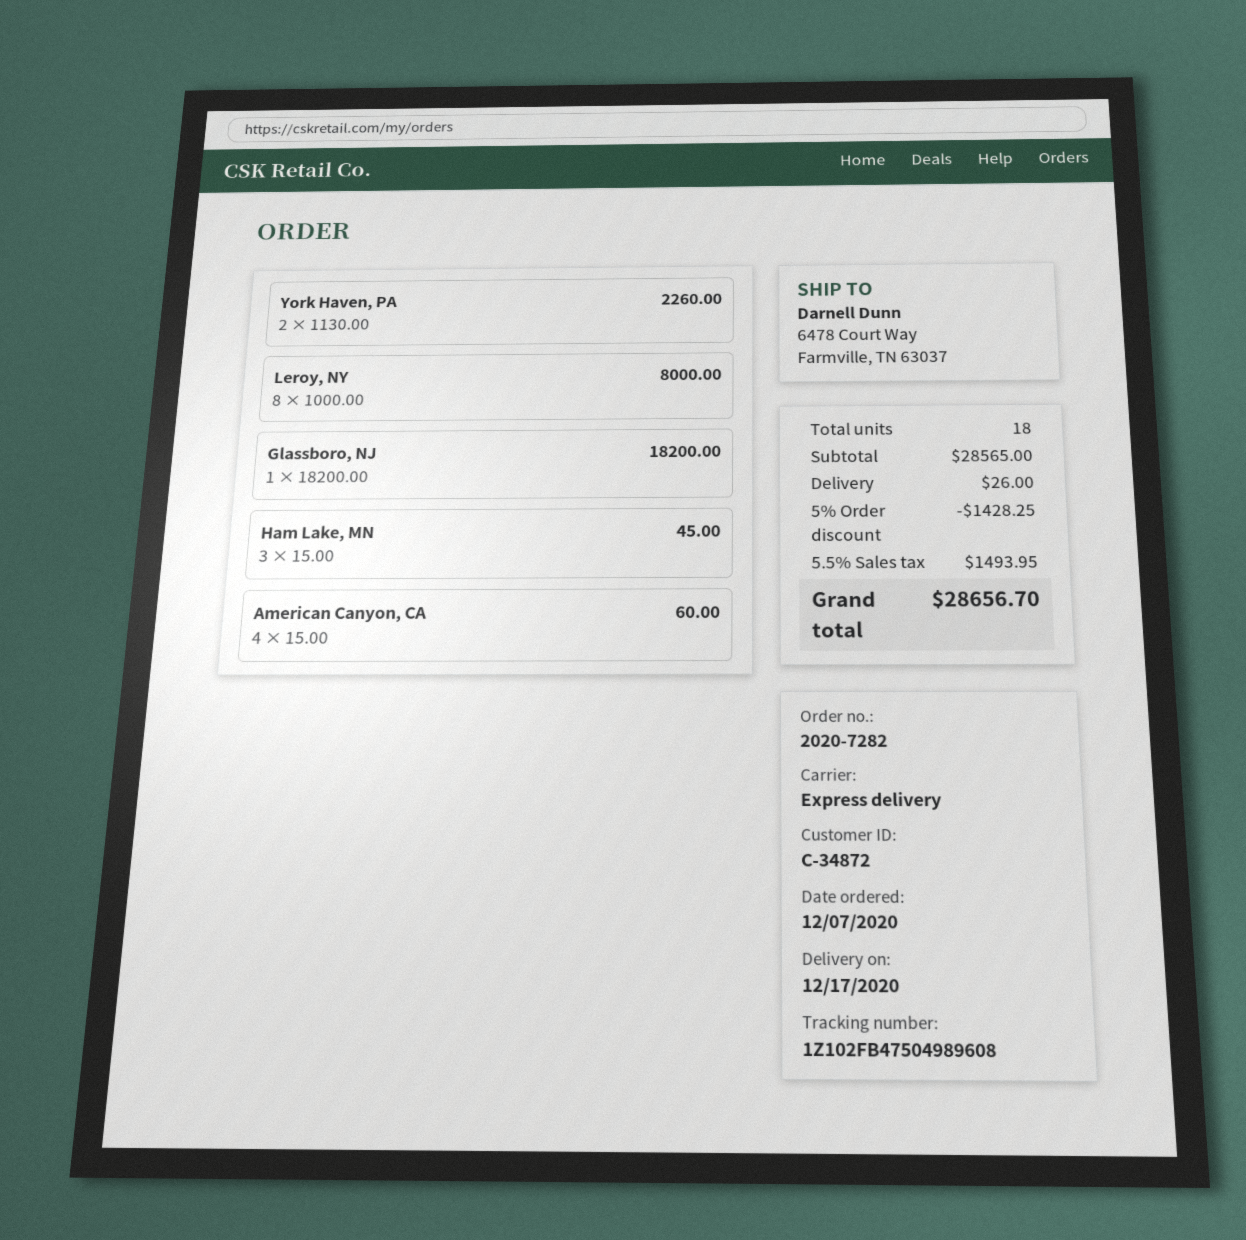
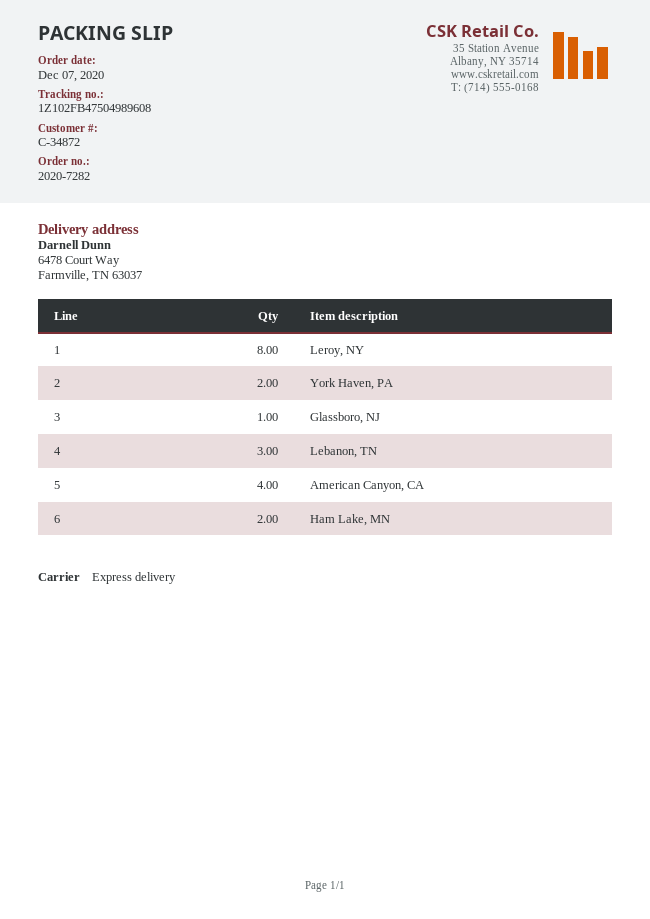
Ham Lake, MN: 3 -> 2
Lebanon, TN: none -> 3

